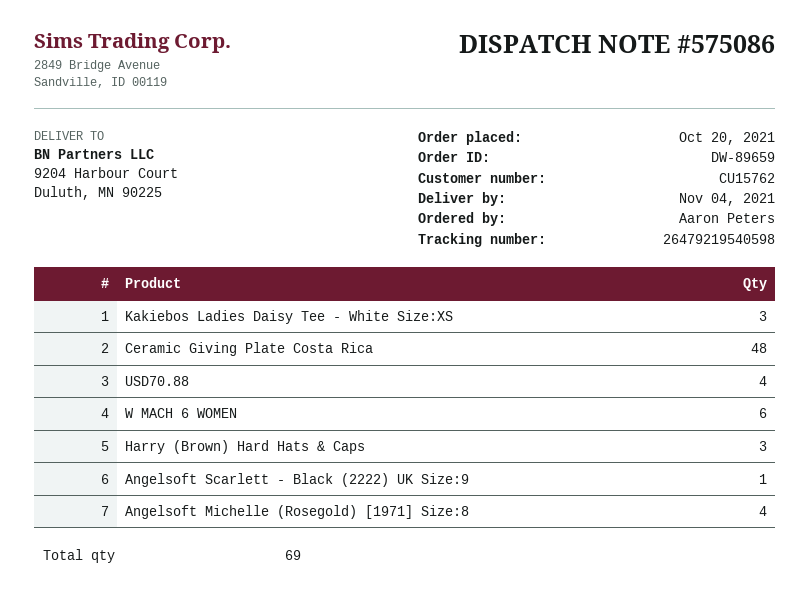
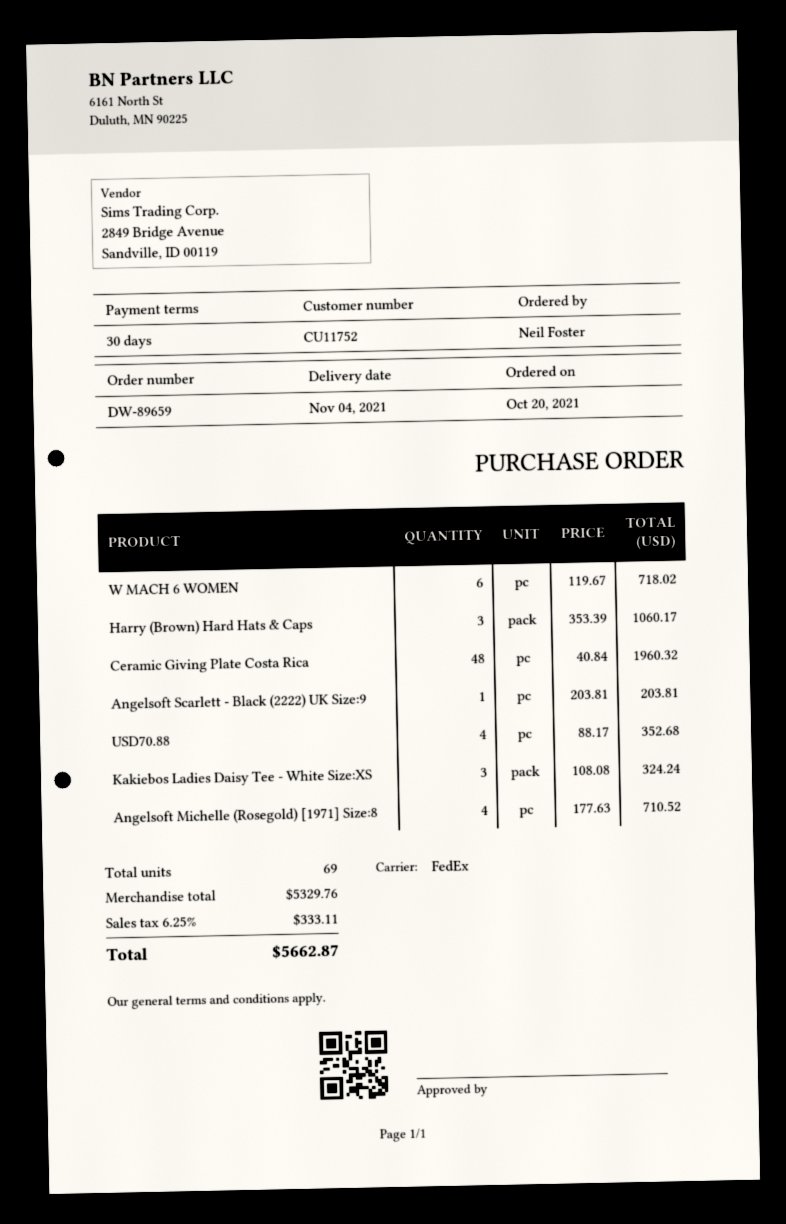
customer number: CU15762 -> CU11752
ordered by: Aaron Peters -> Neil Foster

